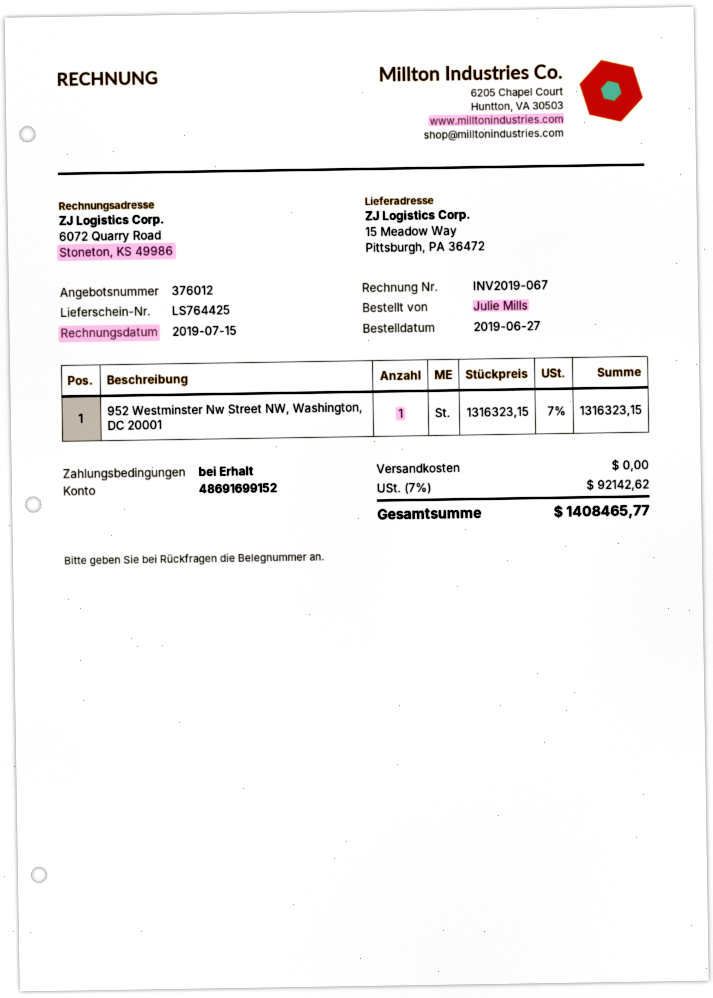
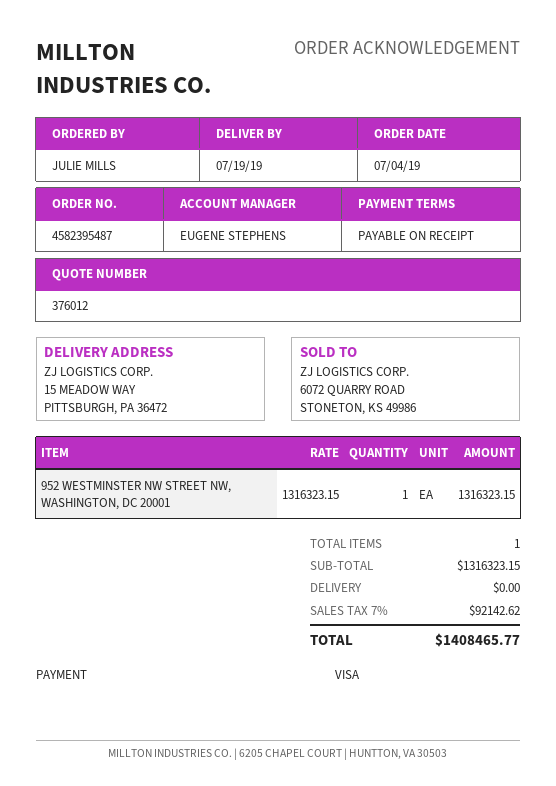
order date: 2019-06-27 -> 2019-07-04

